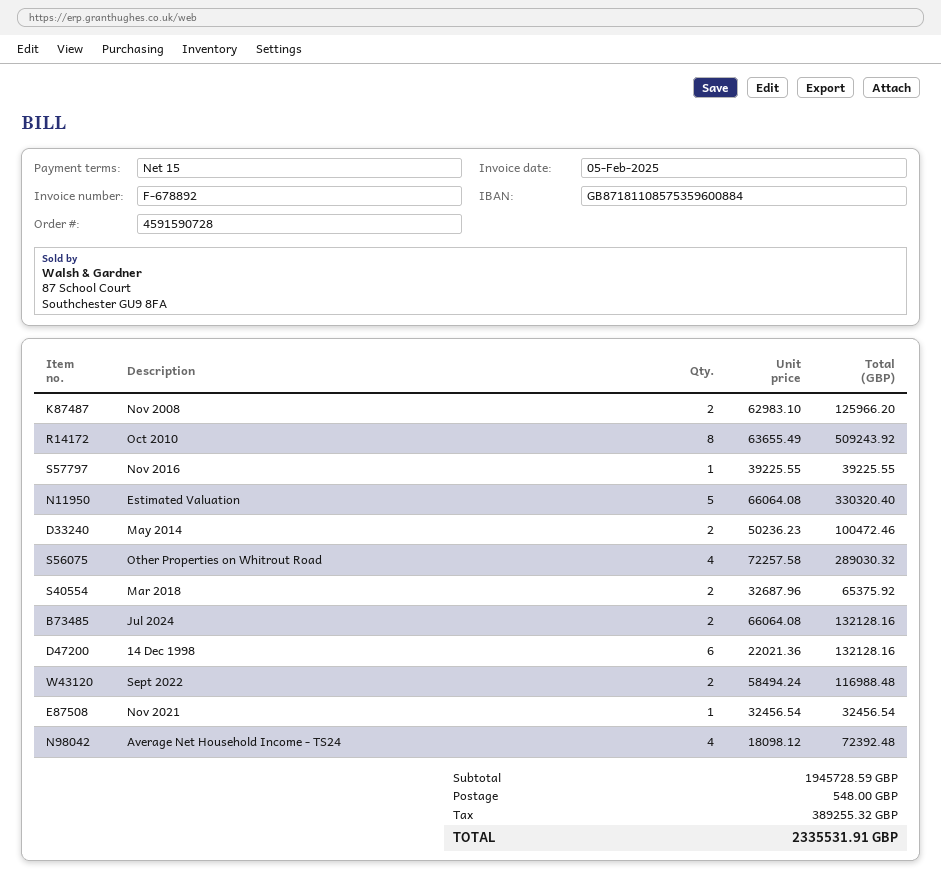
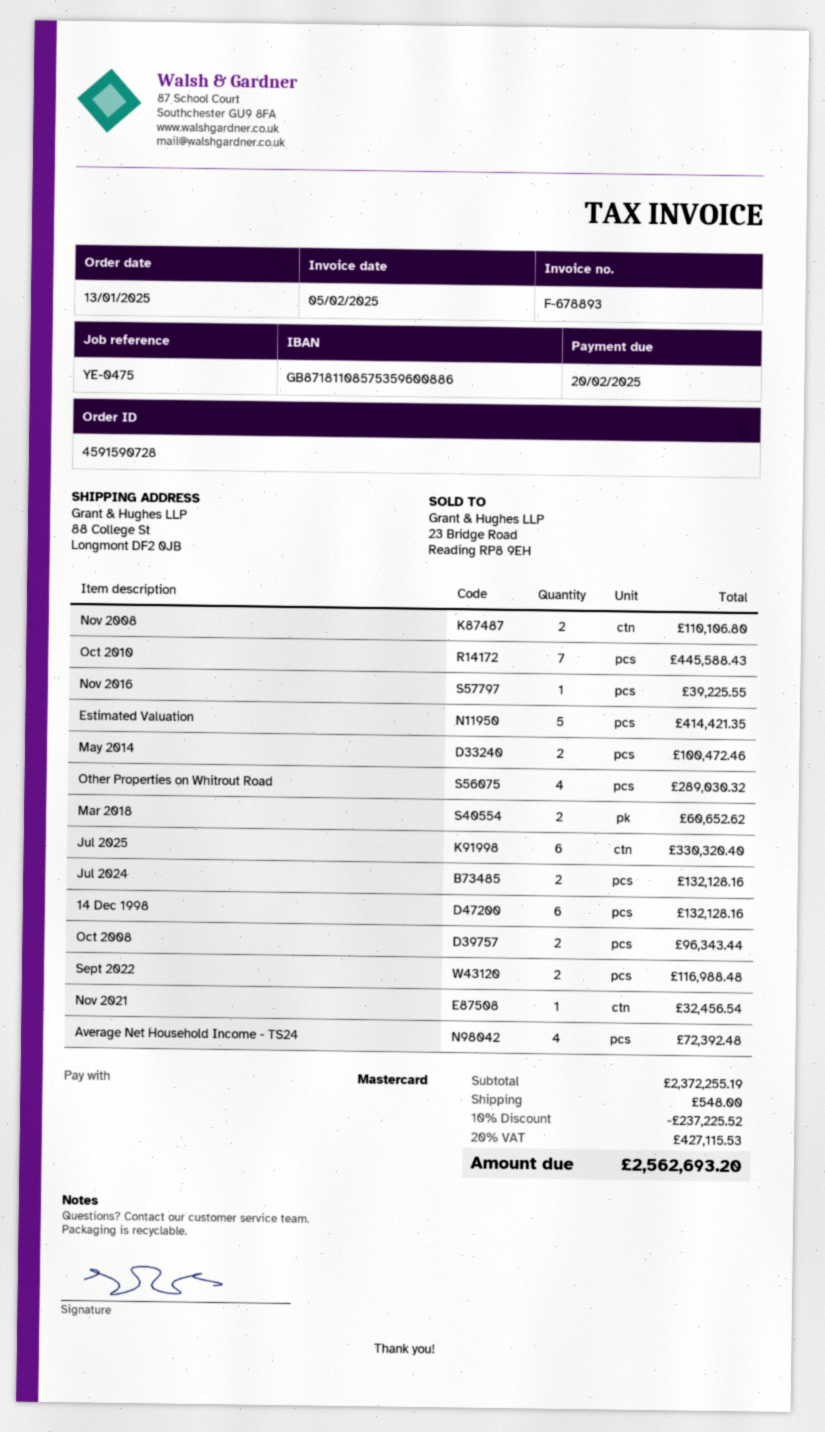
invoice number: F-678892 -> F-678893
bank account: GB87181108575359600884 -> GB87181108575359600886
Nov 2008: 2 for 125966.20 -> 2 for 110106.80
Oct 2010: 8 for 509243.92 -> 7 for 445588.43
Estimated Valuation: 5 for 330320.40 -> 5 for 414421.35
Mar 2018: 2 for 65375.92 -> 2 for 60652.62
Jul 2025: none -> 6 for 330320.40
Oct 2008: none -> 2 for 96343.44
subtotal: 1945728.59 -> 2372255.19
discount: none -> 10% = 237225.52
tax: 389255.32 -> 427115.53
total: 2335531.91 -> 2562693.20

